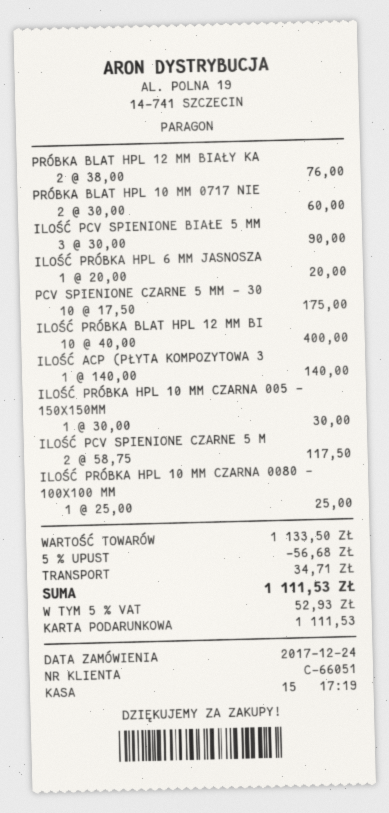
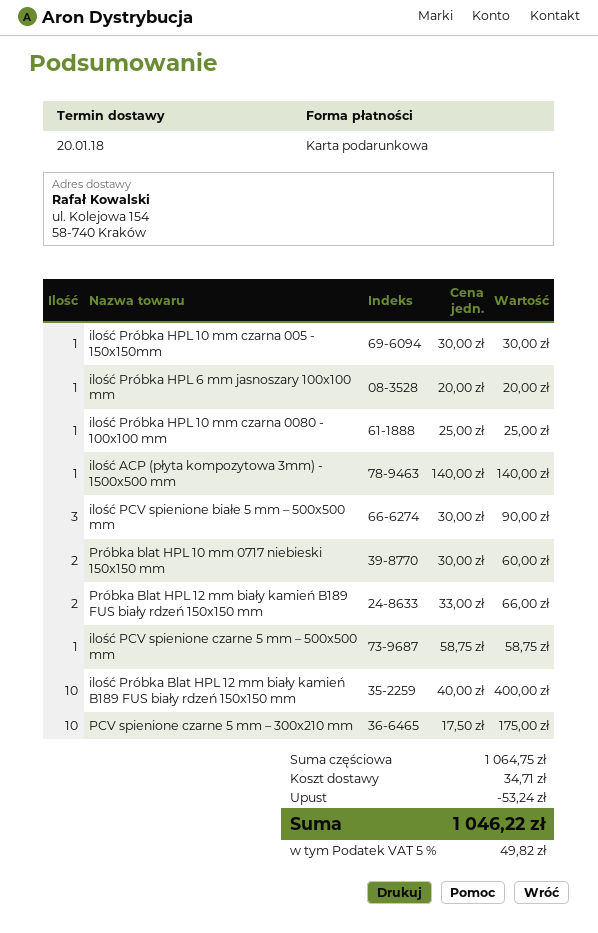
PRÓBKA BLAT HPL 12 MM BIAŁY KA: 2 x 38.00 = 76.00 -> 2 x 33.00 = 66.00
ILOŚĆ PCV SPIENIONE CZARNE 5 M: 2 x 58.75 = 117.50 -> 1 x 58.75 = 58.75
subtotal: 1133.50 -> 1064.75
discount: 56.68 -> 53.24
tax: 5% = 52.93 -> 5% = 49.82
total: 1111.53 -> 1046.22

